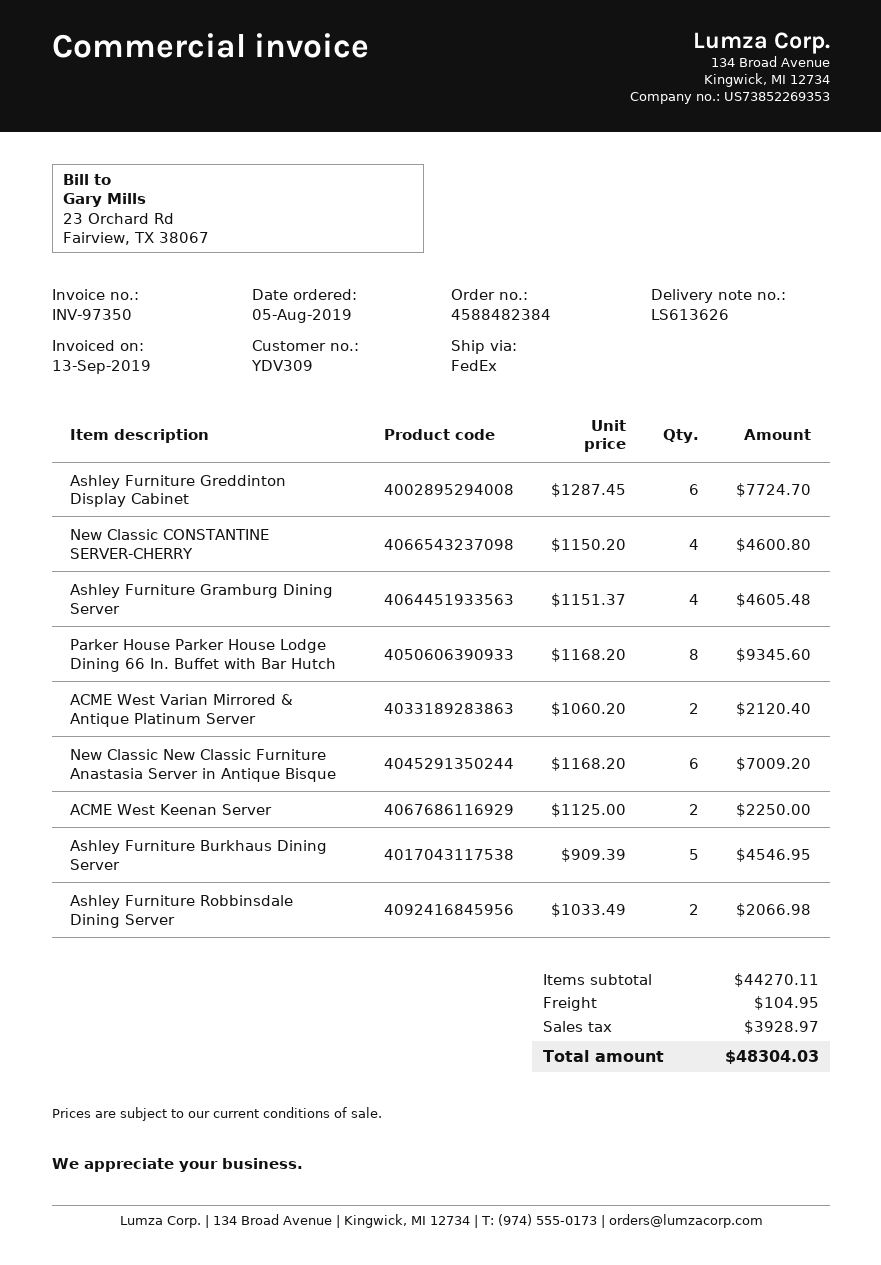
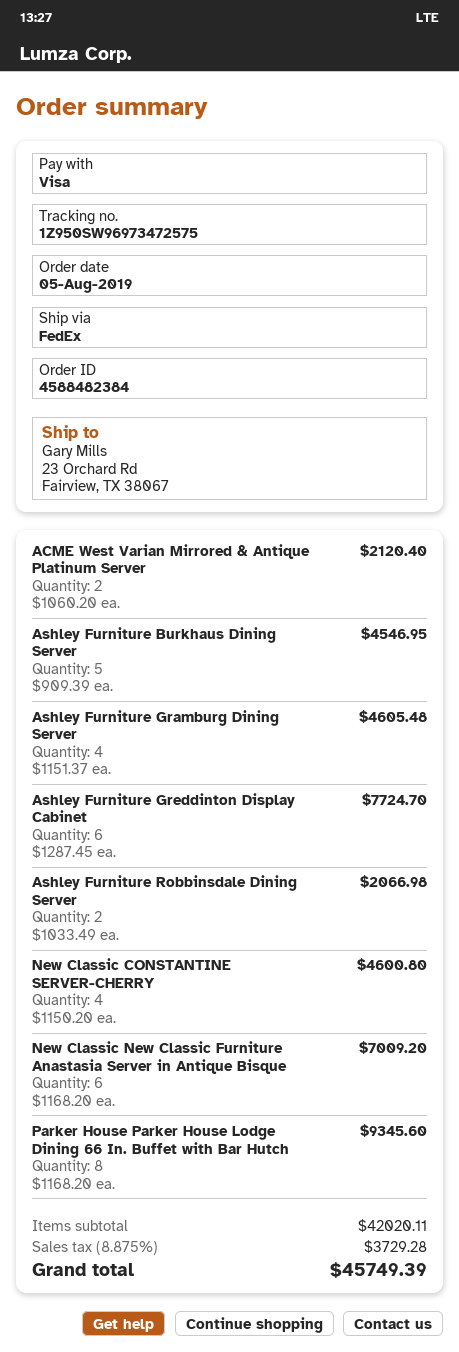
ACME West Keenan Server: 2 x 1125.00 = 2250.00 -> none
subtotal: 44270.11 -> 42020.11
shipping: 104.95 -> none
tax: 3928.97 -> 3729.28
total: 48304.03 -> 45749.39

